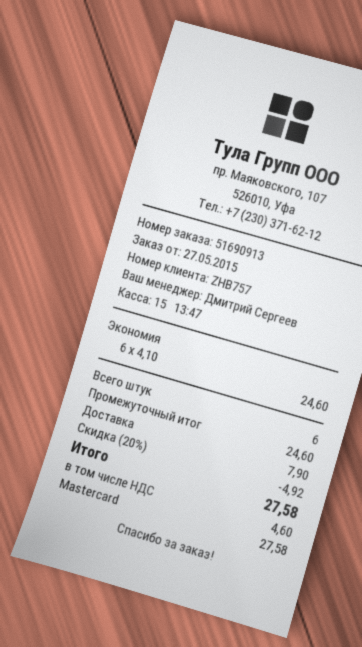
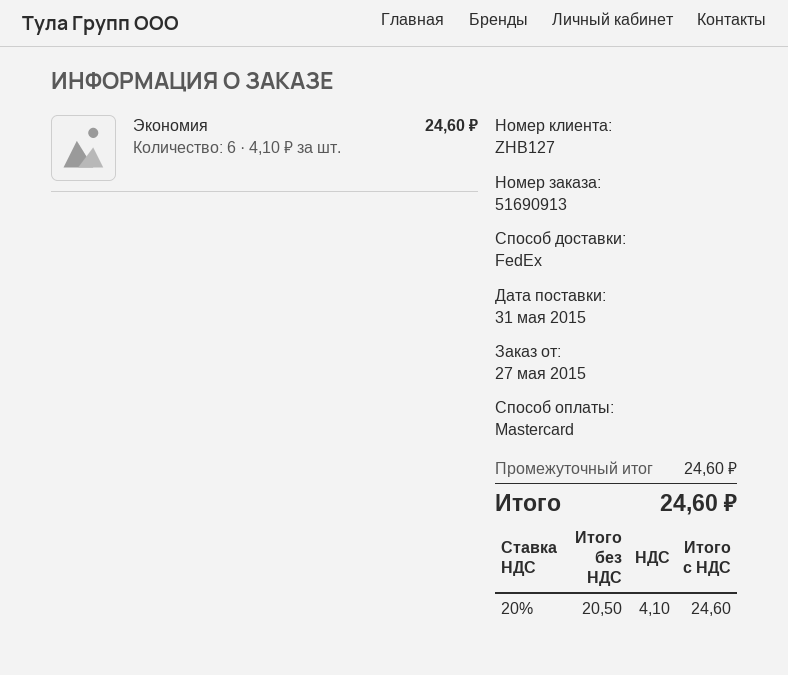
customer number: ZHB757 -> ZHB127
discount: 20% = 4.92 -> none
shipping: 7.90 -> none
tax: 4.60 -> 4.10
total: 27.58 -> 24.60

